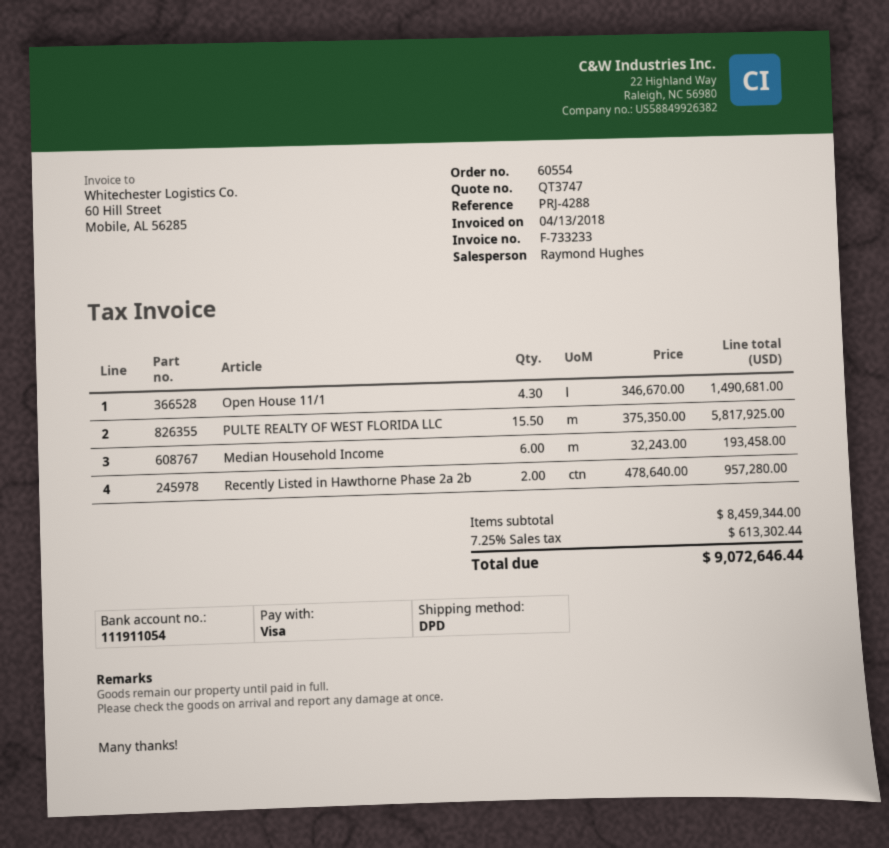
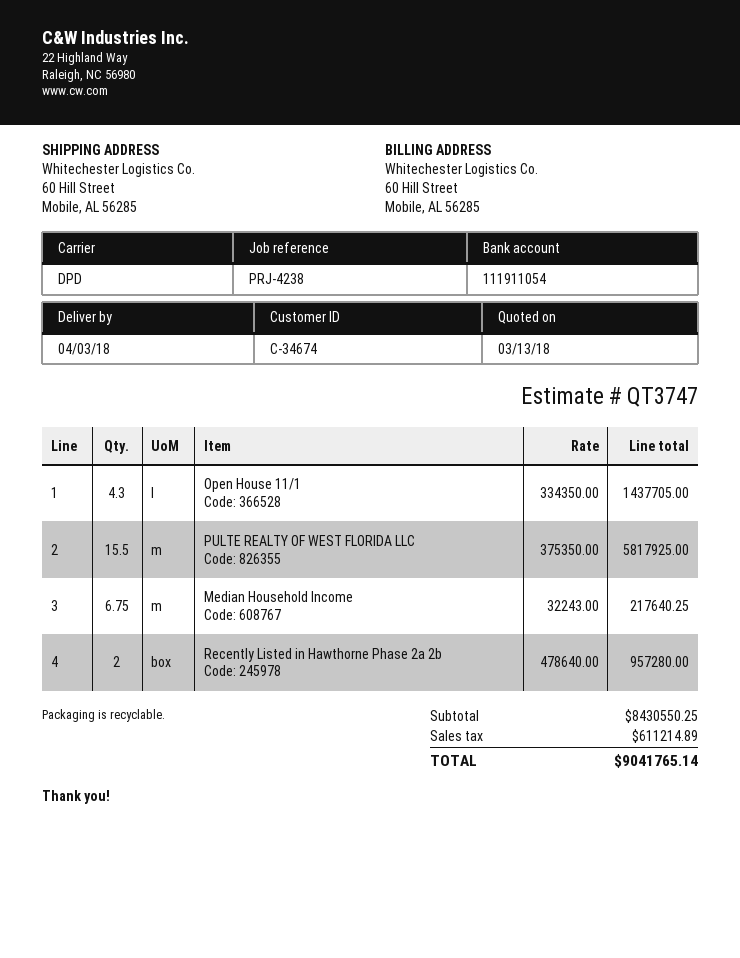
reference: PRJ-4288 -> PRJ-4238
Open House 11/1: 4.3 x 346670.00 = 1490681.00 -> 4.3 x 334350.00 = 1437705.00
Median Household Income: 6 x 32243.00 = 193458.00 -> 6.75 x 32243.00 = 217640.25
subtotal: 8459344.00 -> 8430550.25
tax: 613302.44 -> 611214.89
total: 9072646.44 -> 9041765.14

